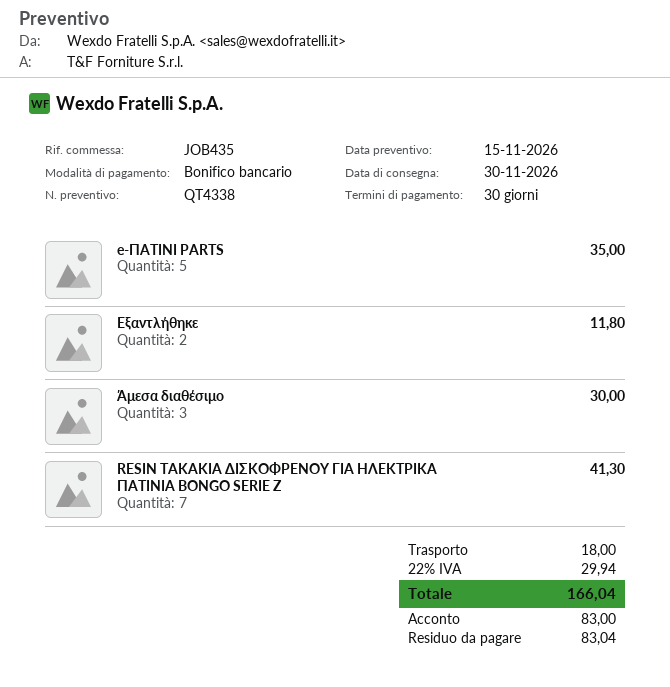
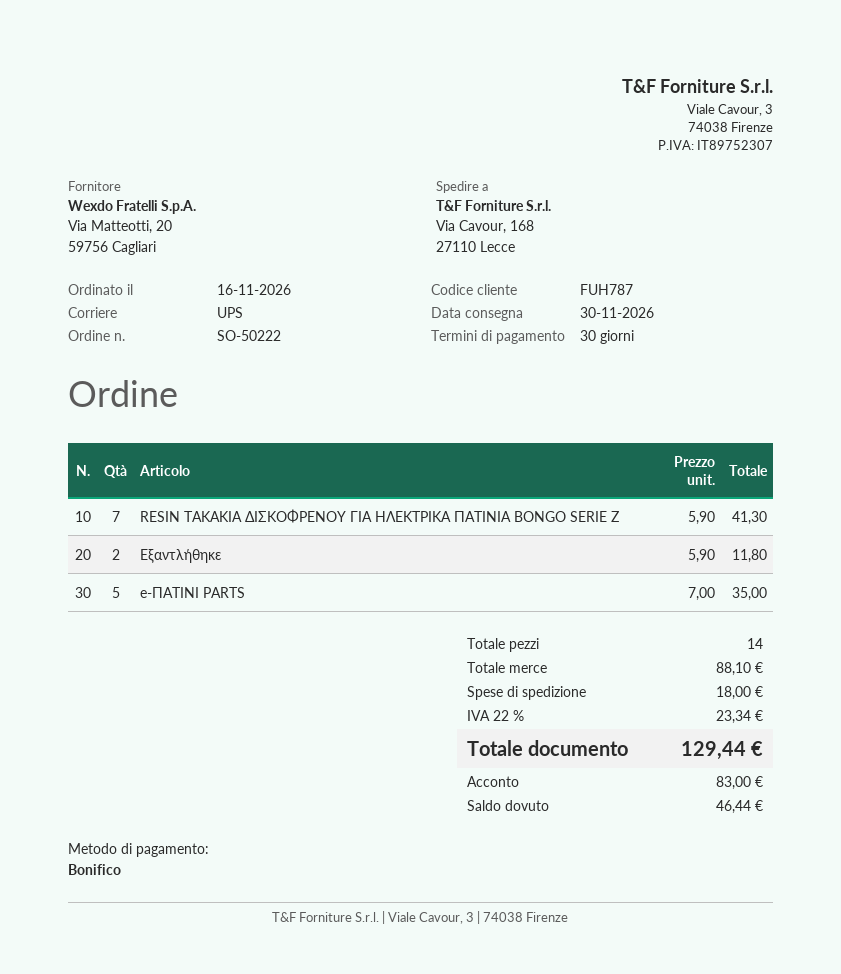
Άμεσα διαθέσιμο: 3 for 30.00 -> none
tax: 22% = 29.94 -> 22% = 23.34
total: 166.04 -> 129.44
balance: 83.04 -> 46.44

